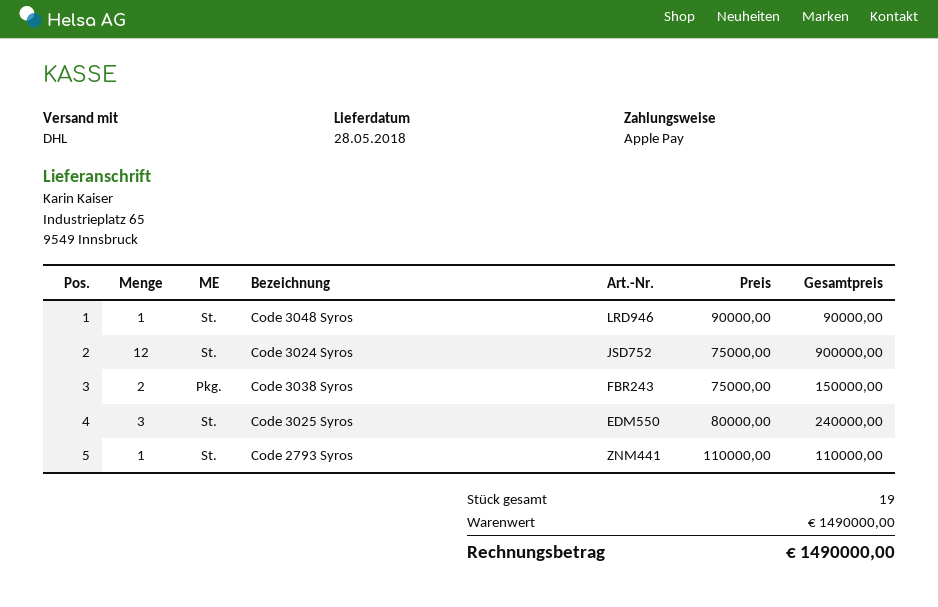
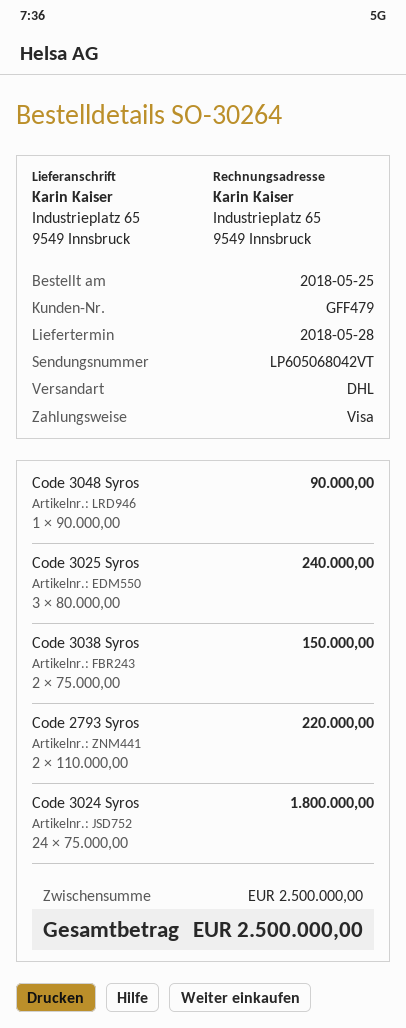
payment method: Apple Pay -> Visa
Code 3024 Syros: 12 x 75000.00 = 900000.00 -> 24 x 75000.00 = 1800000.00
Code 2793 Syros: 1 x 110000.00 = 110000.00 -> 2 x 110000.00 = 220000.00
subtotal: 1490000.00 -> 2500000.00
total: 1490000.00 -> 2500000.00

